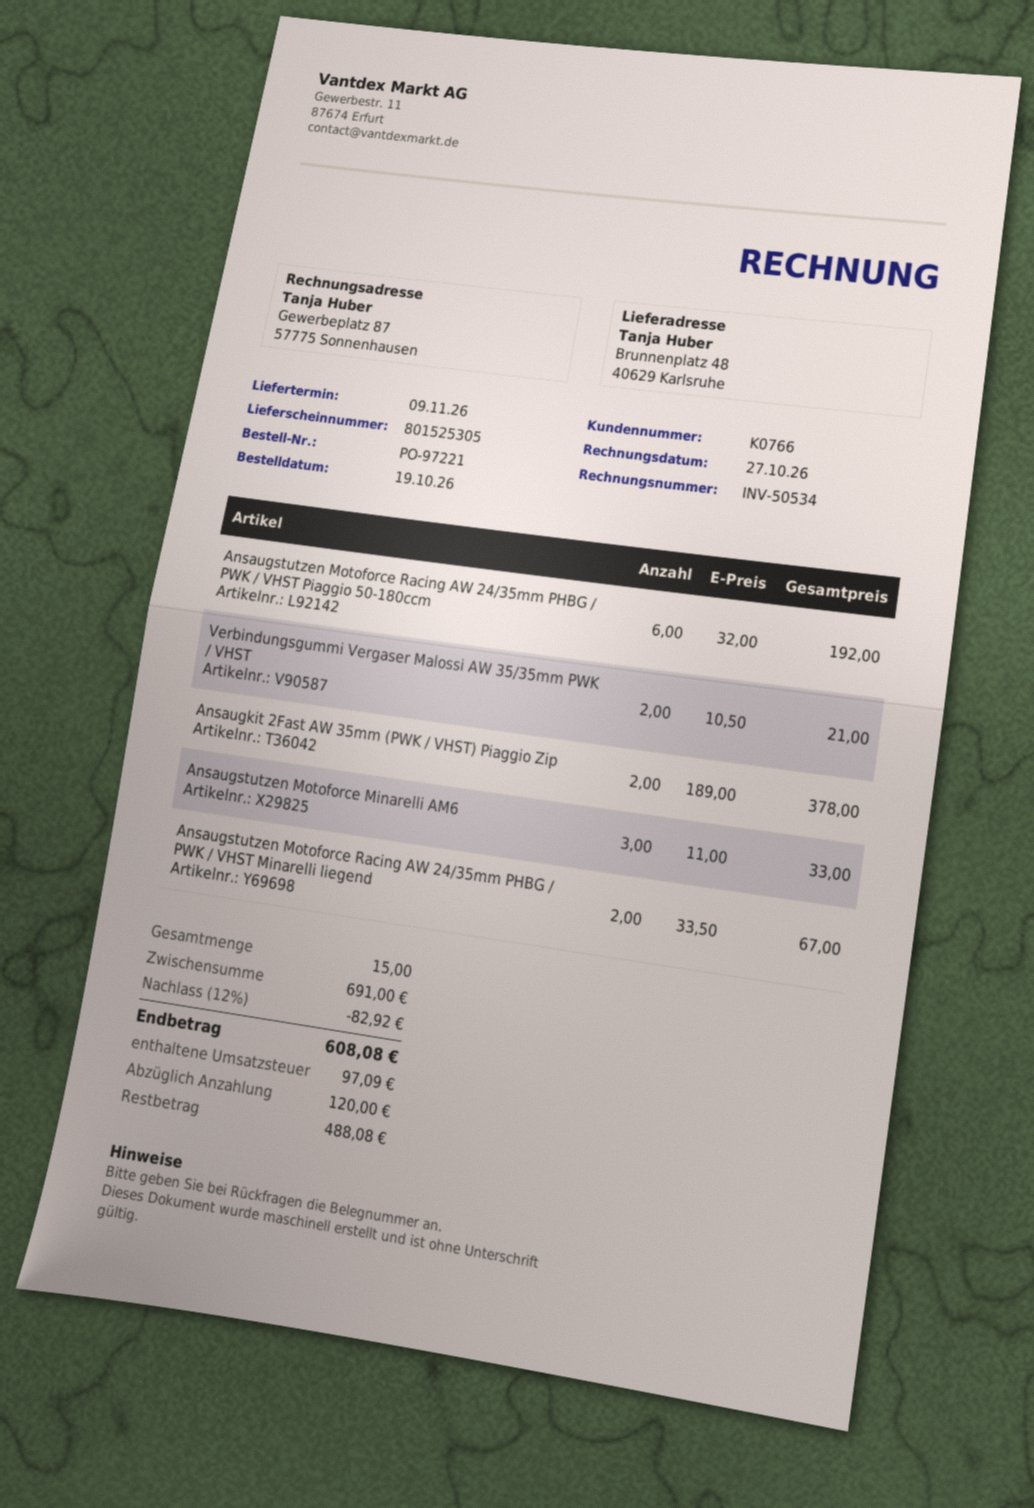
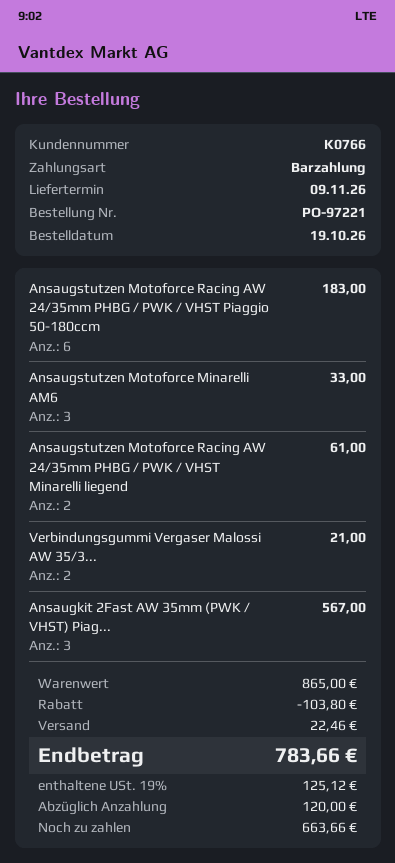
Ansaugstutzen Motoforce Racing AW 24/35mm PHBG / PWK / VHST Piaggio 50-180ccm: 6 for 192.00 -> 6 for 183.00
Ansaugkit 2Fast AW 35mm (PWK / VHST) Piaggio Zip: 2 for 378.00 -> 3 for 567.00
Ansaugstutzen Motoforce Racing AW 24/35mm PHBG / PWK / VHST Minarelli liegend: 2 for 67.00 -> 2 for 61.00
subtotal: 691.00 -> 865.00
discount: 82.92 -> 103.80
shipping: none -> 22.46
tax: 97.09 -> 125.12
total: 608.08 -> 783.66
balance: 488.08 -> 663.66

